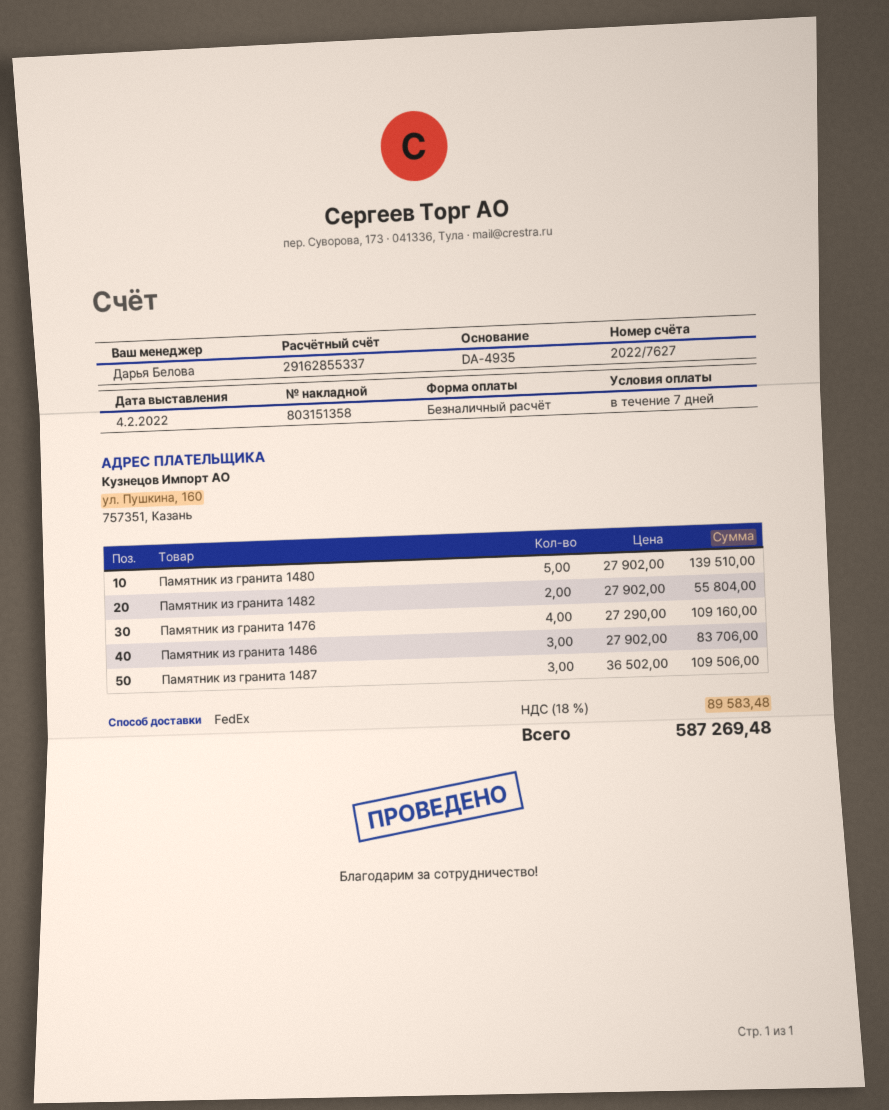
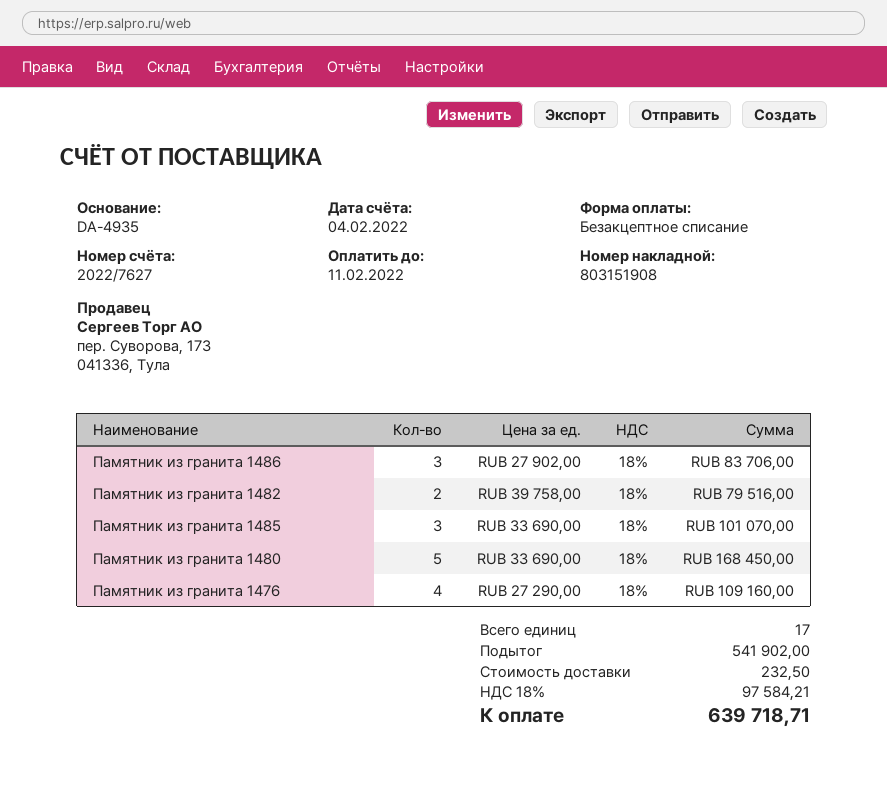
delivery note number: 803151358 -> 803151908
payment method: bank transfer -> direct debit
Памятник из гранита 1480: 5 x 27902.00 = 139510.00 -> 5 x 33690.00 = 168450.00
Памятник из гранита 1482: 2 x 27902.00 = 55804.00 -> 2 x 39758.00 = 79516.00
Памятник из гранита 1487: 3 x 36502.00 = 109506.00 -> none
Памятник из гранита 1485: none -> 3 x 33690.00 = 101070.00
shipping: none -> 232.50
tax: 18% = 89583.48 -> 18% = 97584.21
total: 587269.48 -> 639718.71

